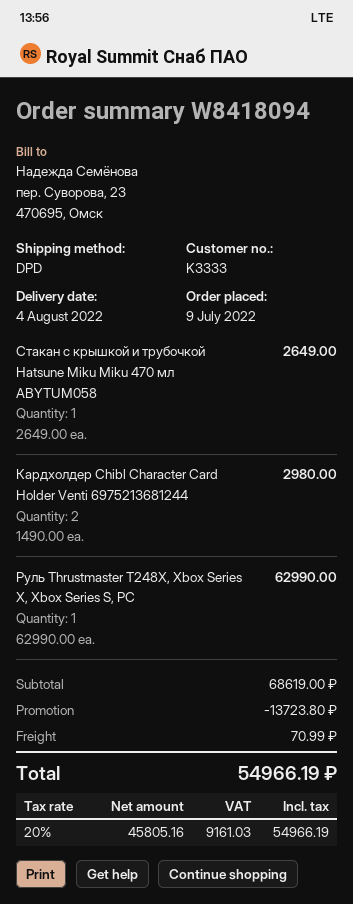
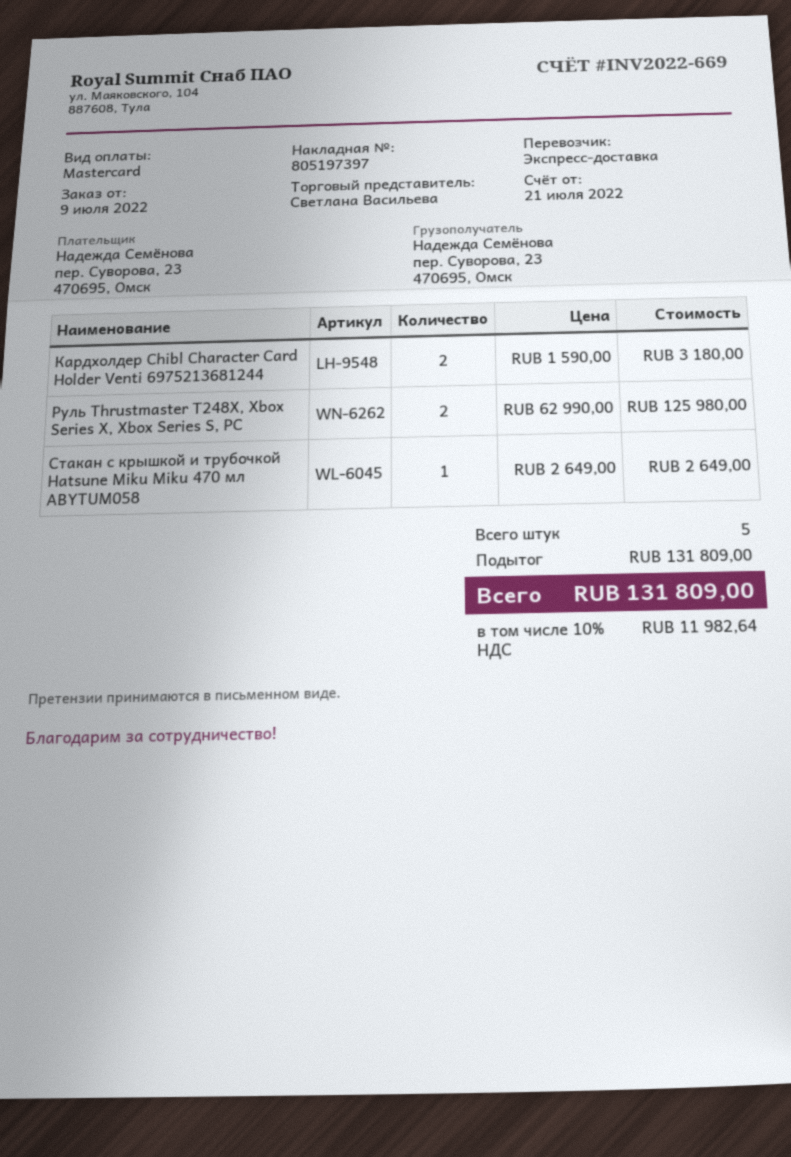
shipping method: DPD -> express
Кардхолдер Chibl Character Card Holder Venti 6975213681244: 2 x 1490.00 = 2980.00 -> 2 x 1590.00 = 3180.00
Руль Thrustmaster T248X, Xbox Series X, Xbox Series S, PC: 1 x 62990.00 = 62990.00 -> 2 x 62990.00 = 125980.00
subtotal: 68619.00 -> 131809.00
discount: 13723.80 -> none
shipping: 70.99 -> none
tax: 20% = 9161.03 -> 10% = 11982.64
total: 54966.19 -> 131809.00

